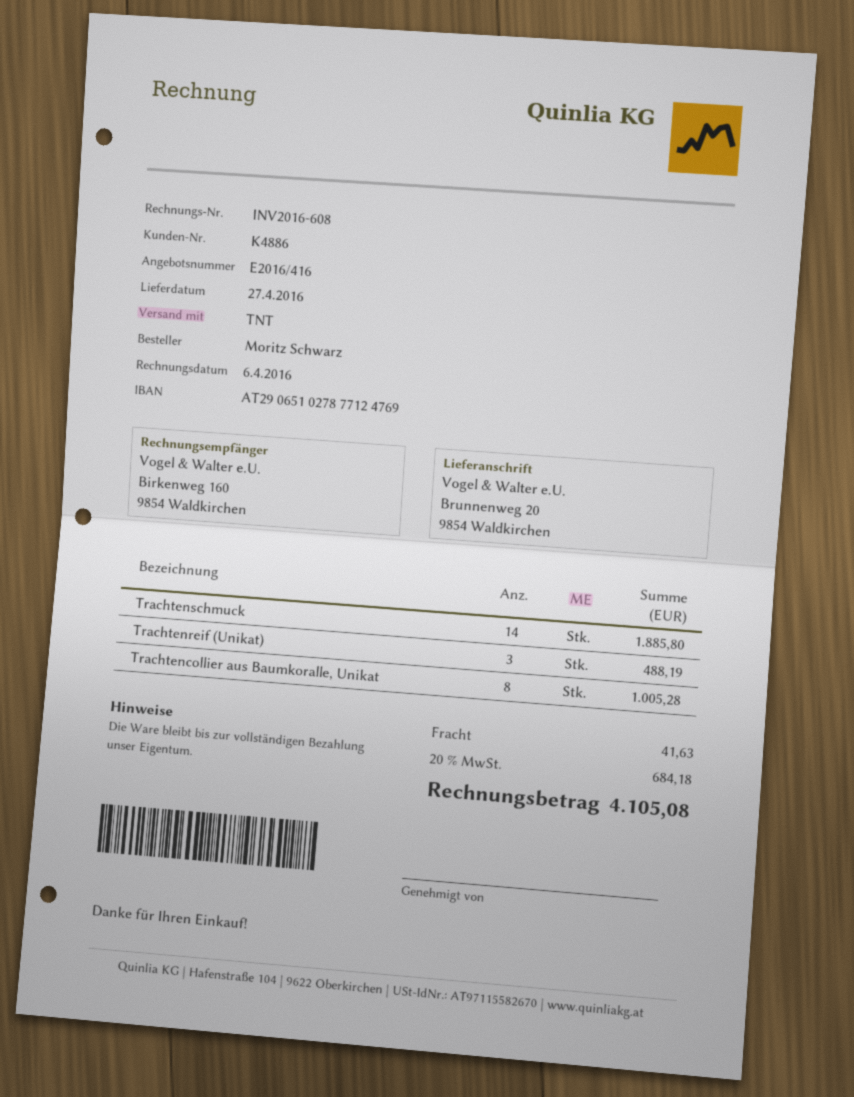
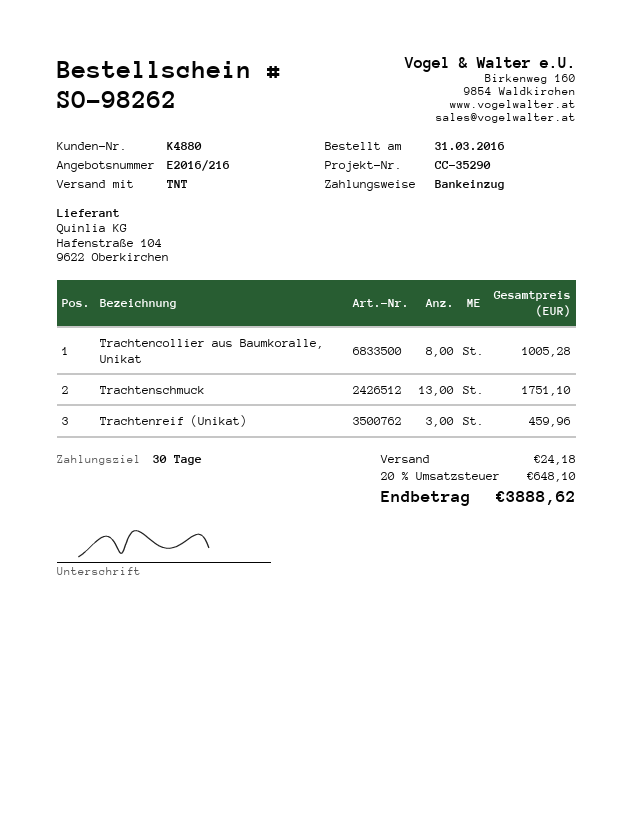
quote number: E2016/416 -> E2016/216
customer number: K4886 -> K4880
Trachtenschmuck: 14 for 1885.80 -> 13 for 1751.10
Trachtenreif (Unikat): 3 for 488.19 -> 3 for 459.96
shipping: 41.63 -> 24.18
tax: 20% = 684.18 -> 20% = 648.10
total: 4105.08 -> 3888.62

